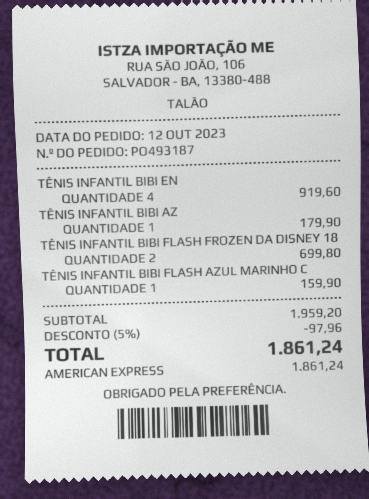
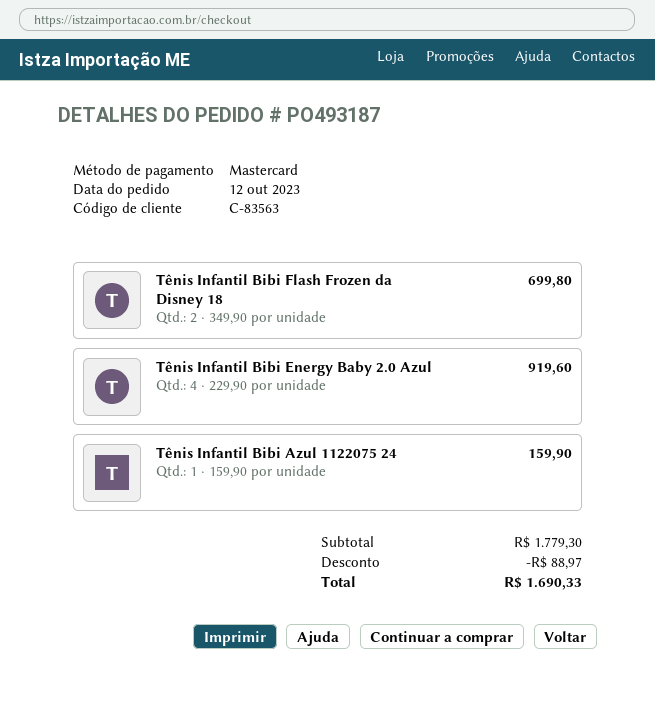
payment method: American Express -> Mastercard
TÊNIS INFANTIL BIBI AZ: 1 for 179.90 -> 1 for 159.90
TÊNIS INFANTIL BIBI FLASH AZUL MARINHO C: 1 for 159.90 -> none
subtotal: 1959.20 -> 1779.30
discount: 97.96 -> 88.97
total: 1861.24 -> 1690.33

